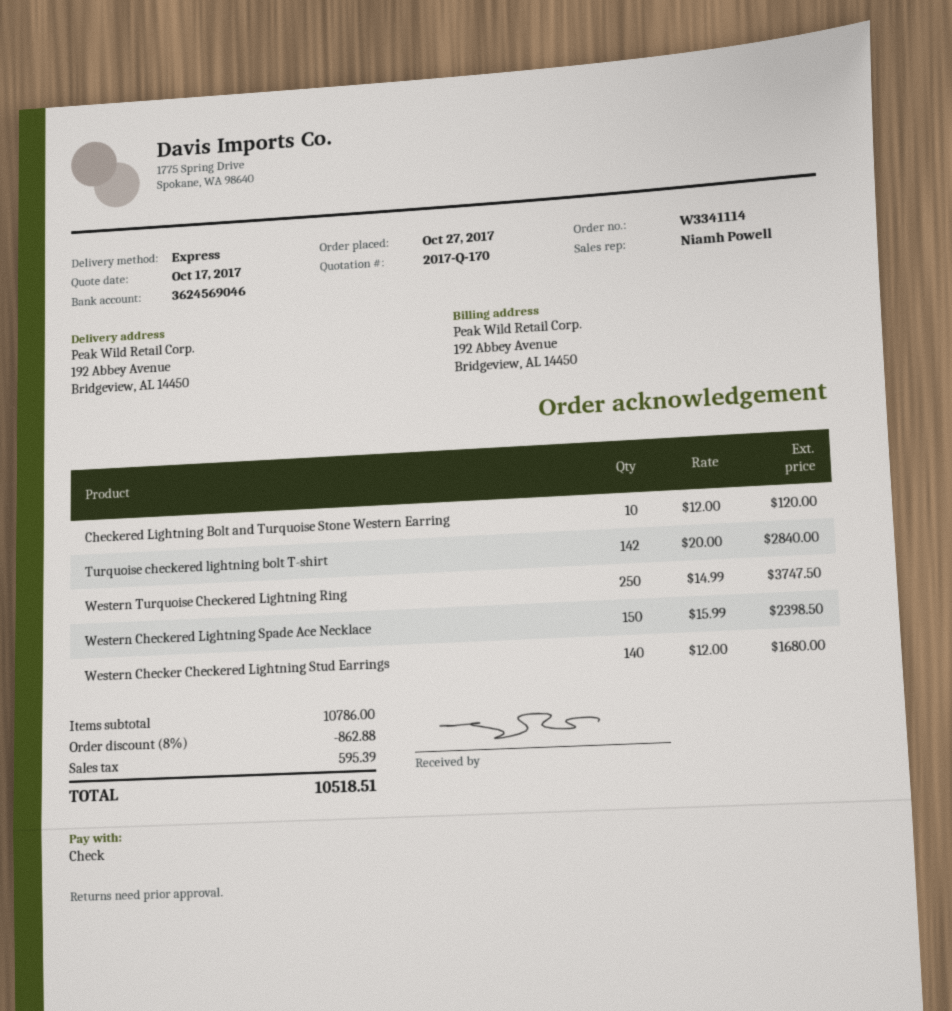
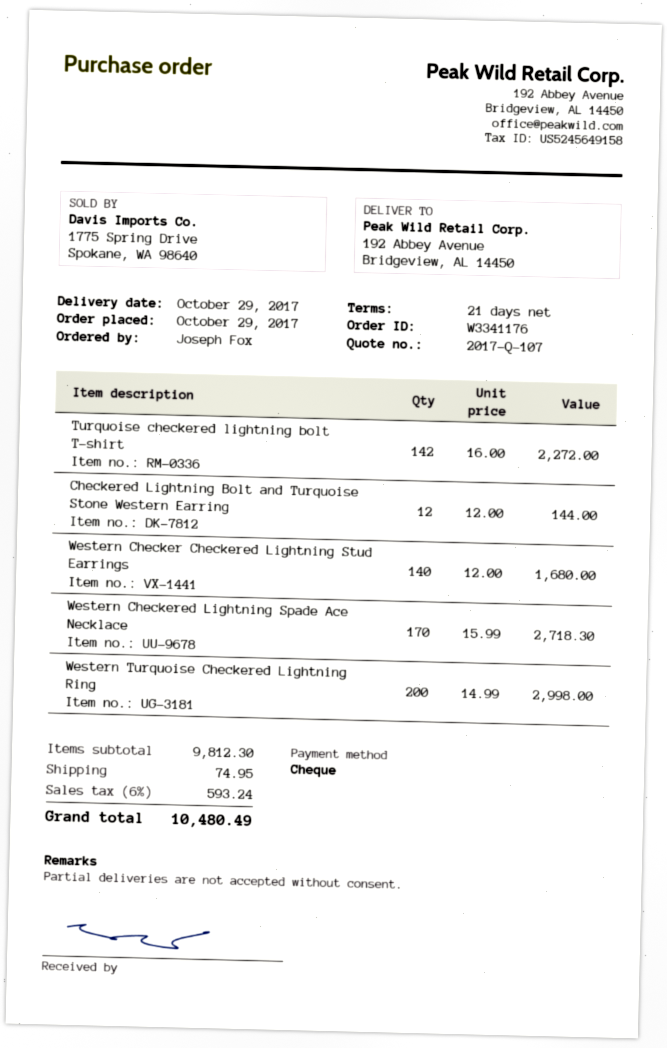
quote number: 2017-Q-170 -> 2017-Q-107
order number: W3341114 -> W3341176
order date: 2017-10-27 -> 2017-10-29
Checkered Lightning Bolt and Turquoise Stone Western Earring: 10 x 12.00 = 120.00 -> 12 x 12.00 = 144.00
Turquoise checkered lightning bolt T-shirt: 142 x 20.00 = 2840.00 -> 142 x 16.00 = 2272.00
Western Turquoise Checkered Lightning Ring: 250 x 14.99 = 3747.50 -> 200 x 14.99 = 2998.00
Western Checkered Lightning Spade Ace Necklace: 150 x 15.99 = 2398.50 -> 170 x 15.99 = 2718.30
subtotal: 10786.00 -> 9812.30
discount: 8% = 862.88 -> none
shipping: none -> 74.95
tax: 595.39 -> 593.24
total: 10518.51 -> 10480.49

